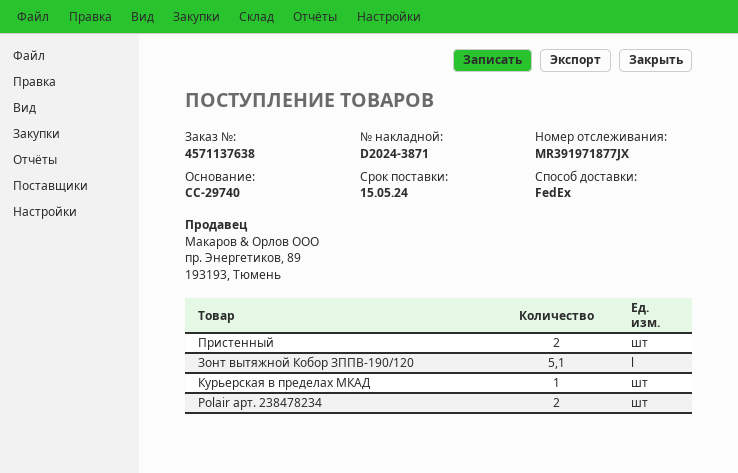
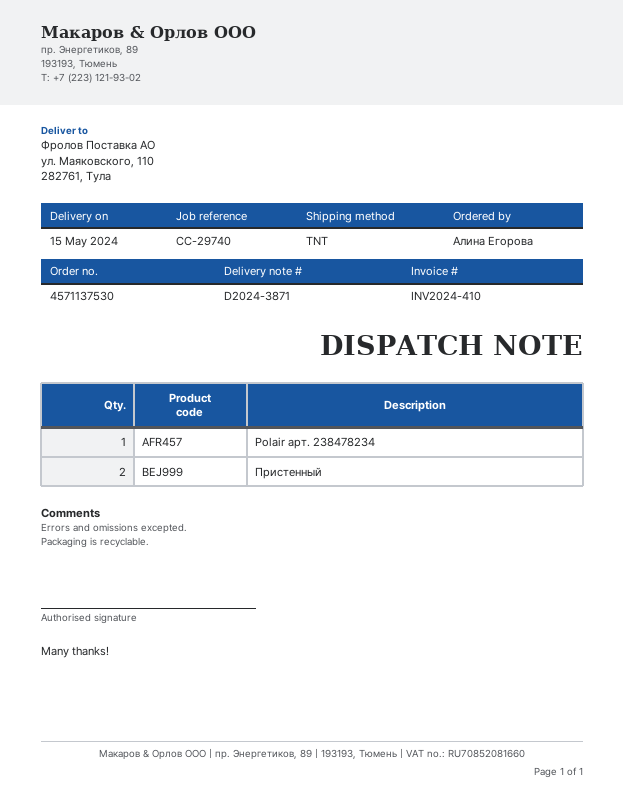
order number: 4571137638 -> 4571137530
shipping method: FedEx -> TNT
Зонт вытяжной Кобор ЗППВ-190/120: 5.1 -> none
Курьерская в пределах МКАД: 1 -> none
Polair арт. 238478234: 2 -> 1

